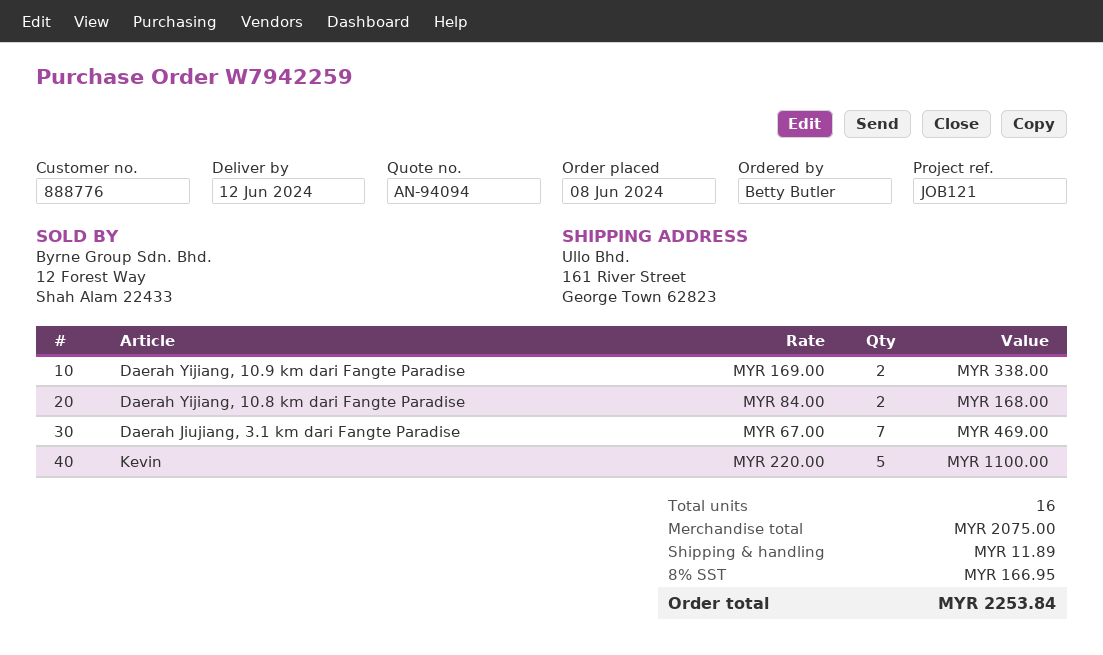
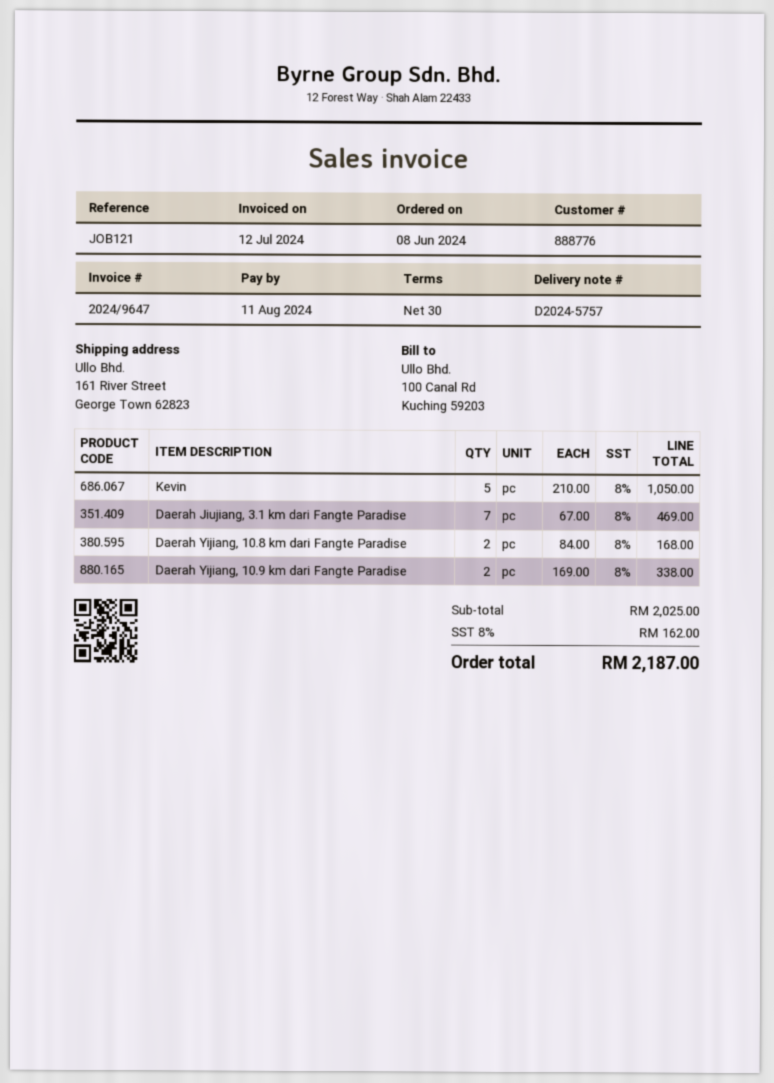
Kevin: 5 x 220.00 = 1100.00 -> 5 x 210.00 = 1050.00
subtotal: 2075.00 -> 2025.00
shipping: 11.89 -> none
tax: 8% = 166.95 -> 8% = 162.00
total: 2253.84 -> 2187.00

